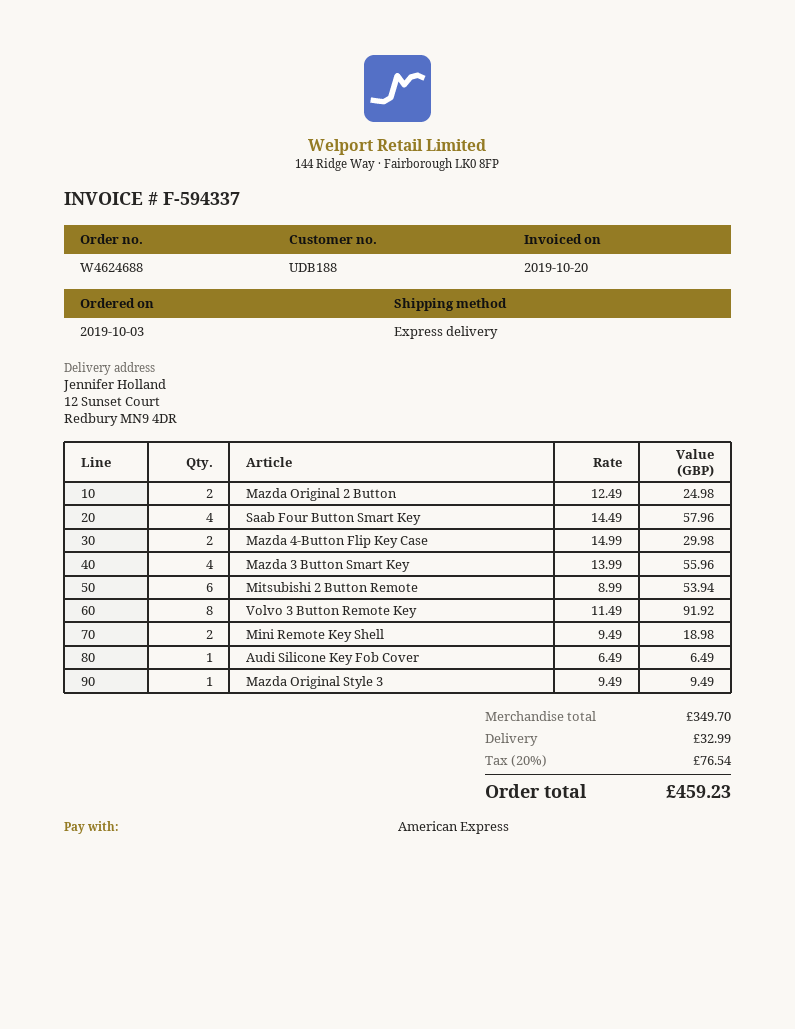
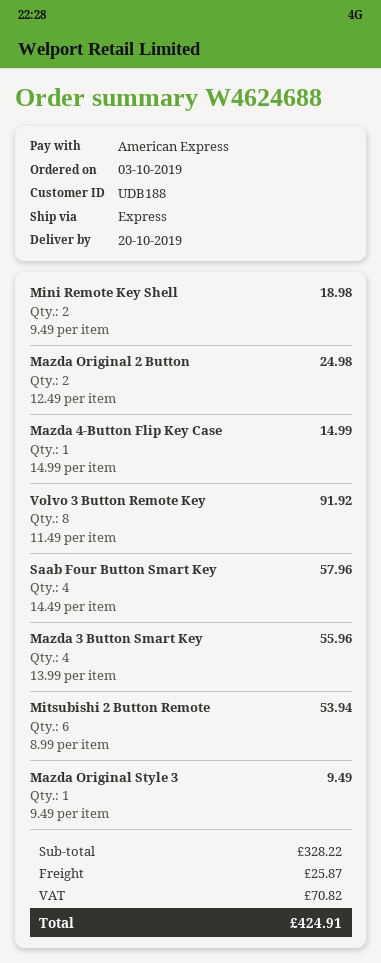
Mazda 4-Button Flip Key Case: 2 x 14.99 = 29.98 -> 1 x 14.99 = 14.99
Audi Silicone Key Fob Cover: 1 x 6.49 = 6.49 -> none
subtotal: 349.70 -> 328.22
shipping: 32.99 -> 25.87
tax: 76.54 -> 70.82
total: 459.23 -> 424.91

